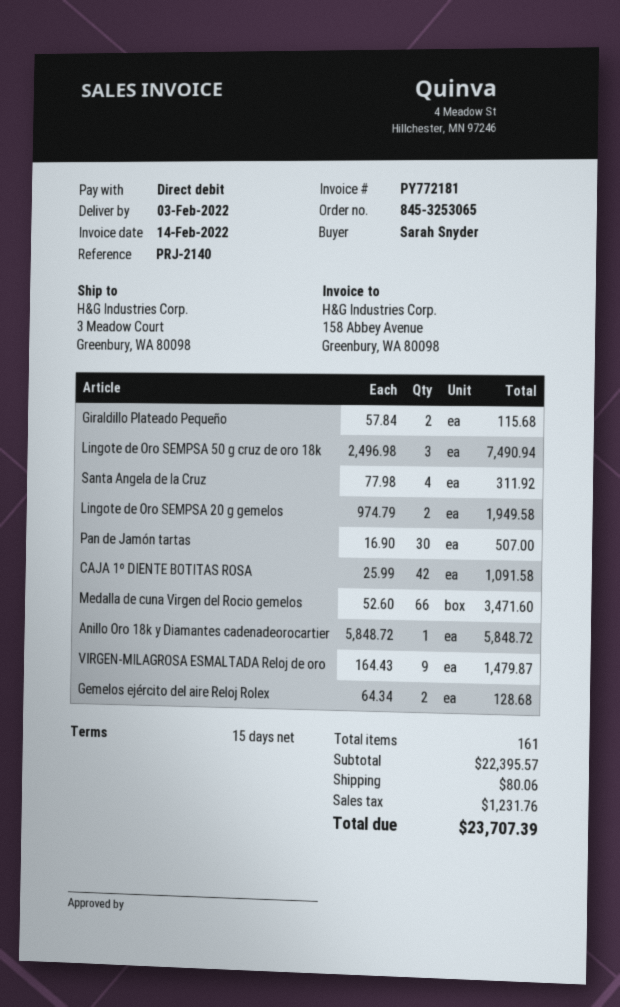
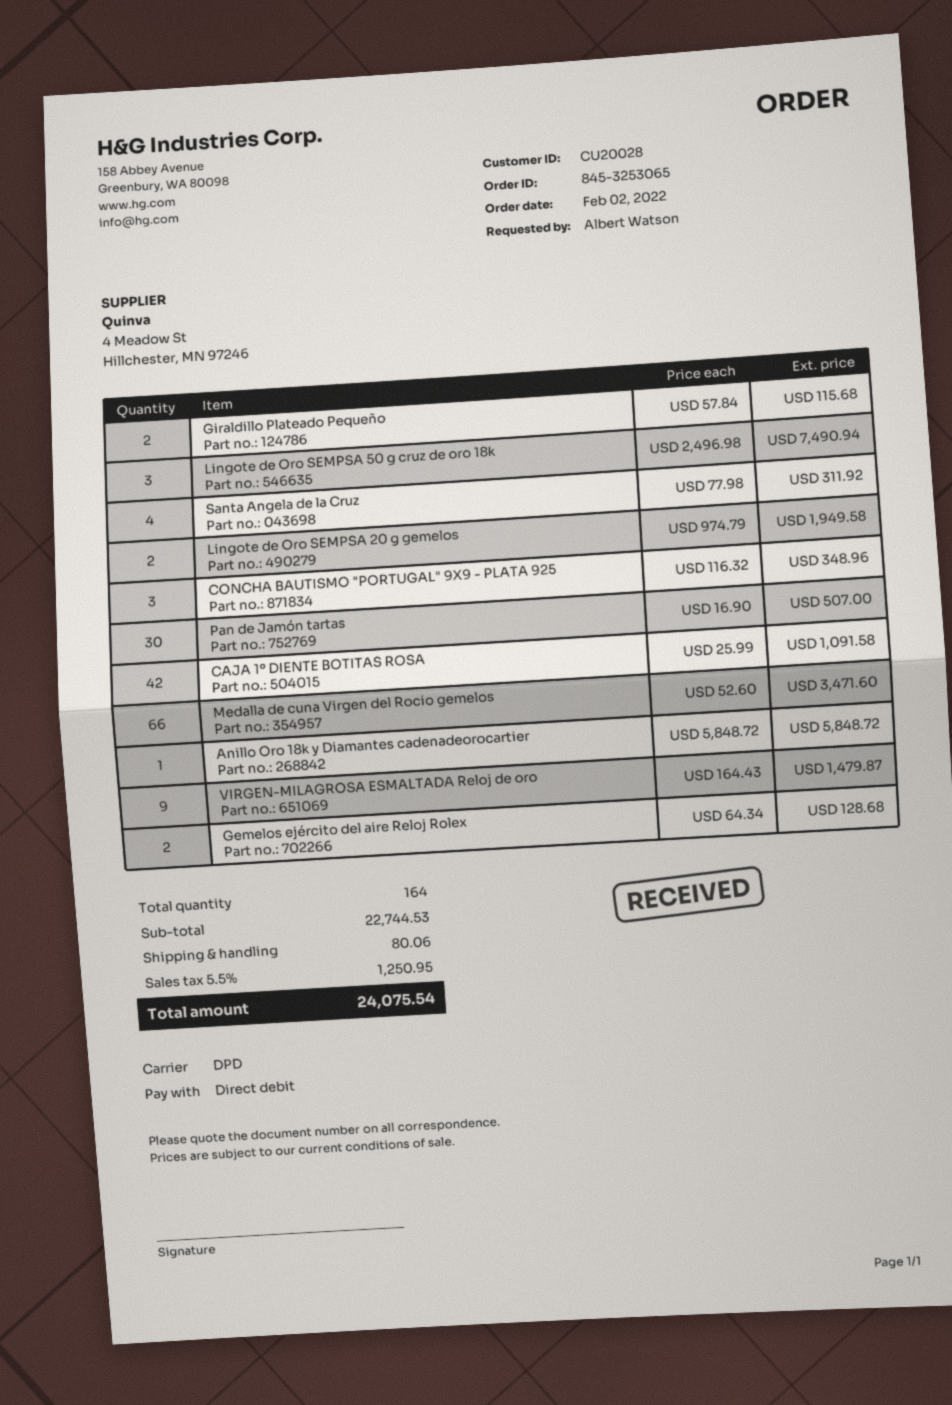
ordered by: Sarah Snyder -> Albert Watson
CONCHA BAUTISMO "PORTUGAL" 9X9 - PLATA 925: none -> 3 x 116.32 = 348.96
total quantity: 161 -> 164
subtotal: 22395.57 -> 22744.53
tax: 1231.76 -> 1250.95
total: 23707.39 -> 24075.54

